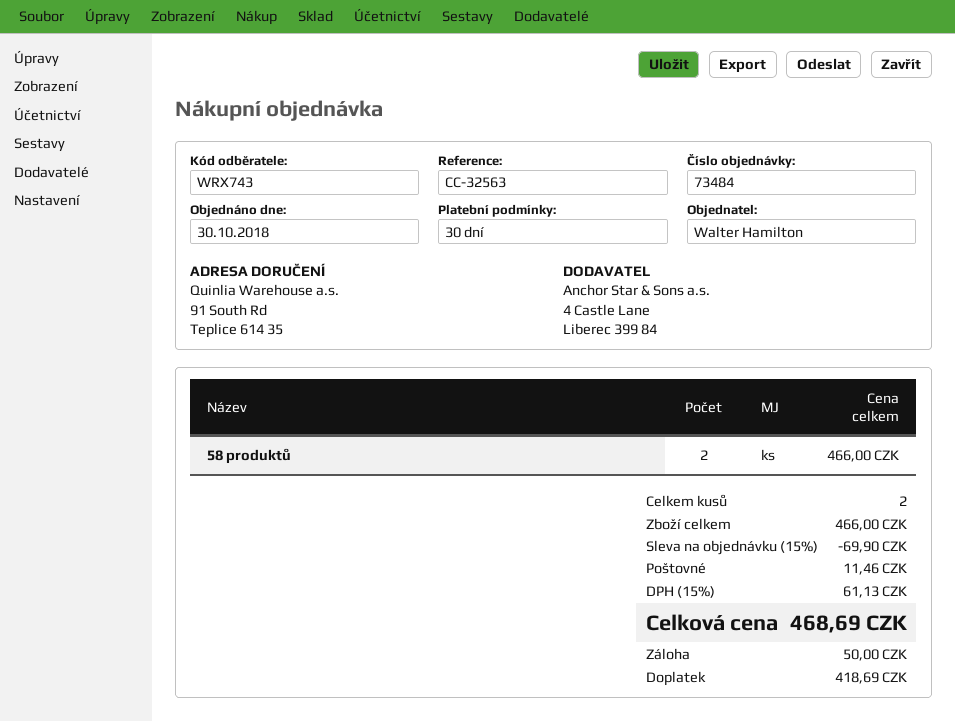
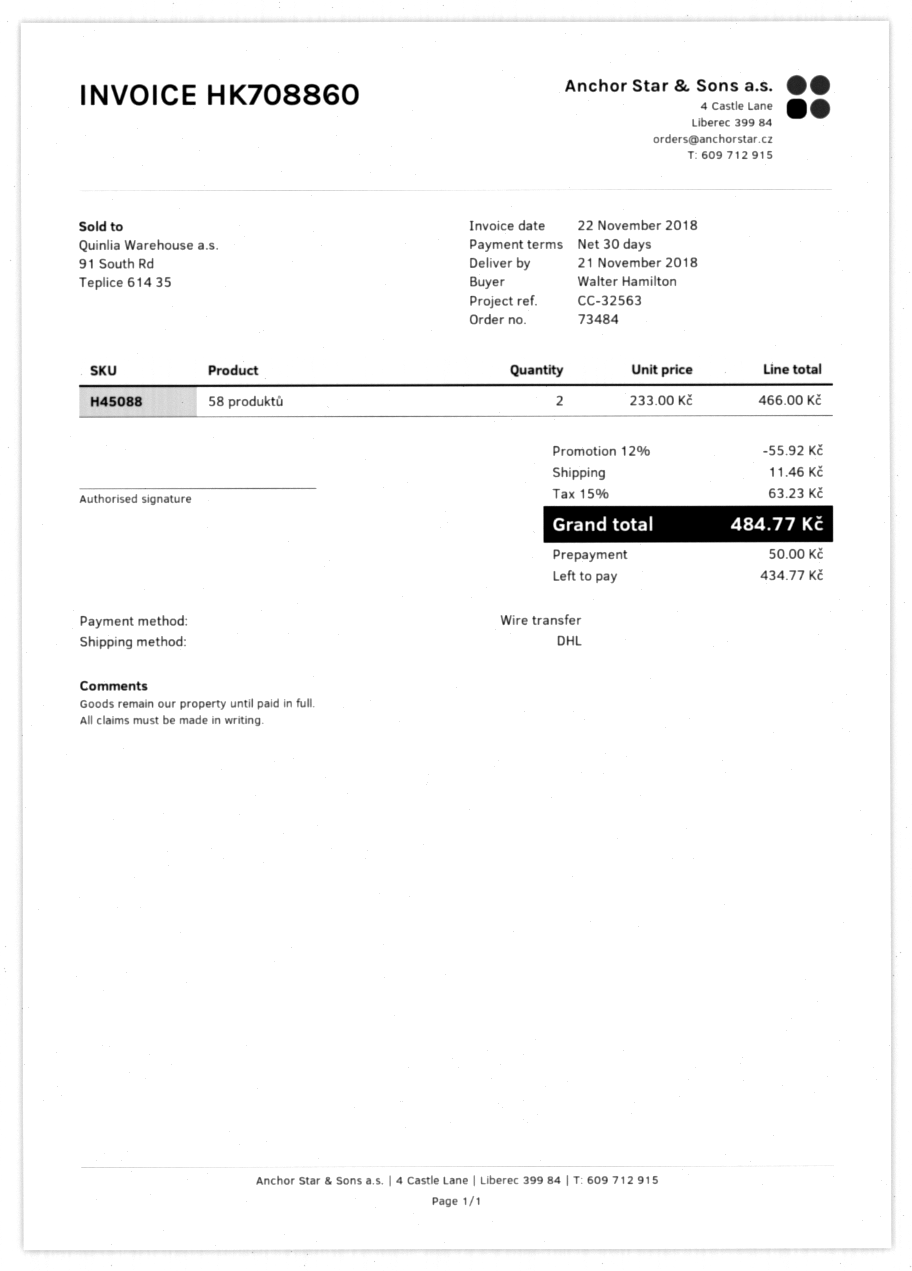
discount: 15% = 69.90 -> 12% = 55.92
tax: 15% = 61.13 -> 15% = 63.23
total: 468.69 -> 484.77
balance: 418.69 -> 434.77

